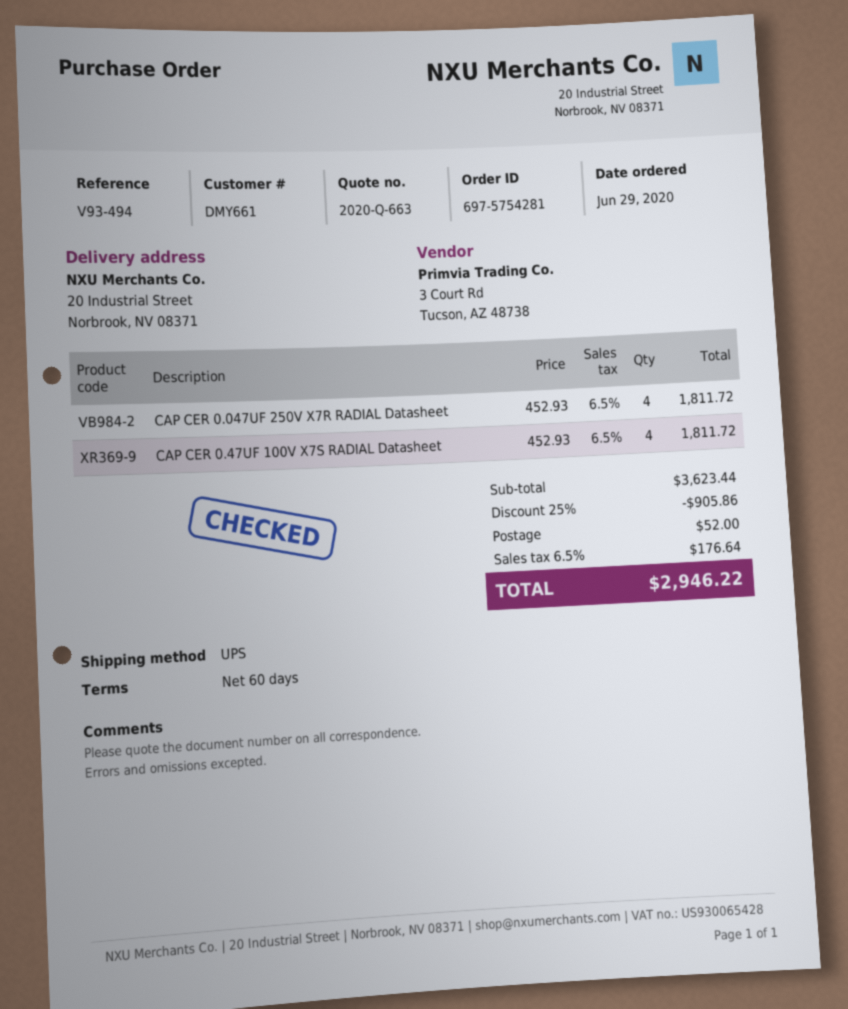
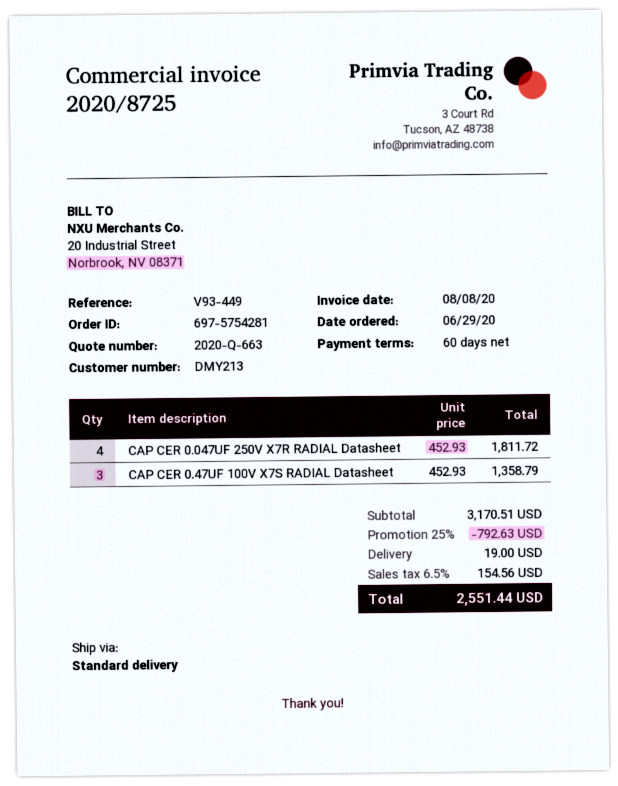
customer number: DMY661 -> DMY213
reference: V93-494 -> V93-449
shipping method: UPS -> standard
CAP CER 0.47UF 100V X7S RADIAL Datasheet: 4 x 452.93 = 1811.72 -> 3 x 452.93 = 1358.79
subtotal: 3623.44 -> 3170.51
discount: 25% = 905.86 -> 25% = 792.63
shipping: 52.00 -> 19.00
tax: 6.5% = 176.64 -> 6.5% = 154.56
total: 2946.22 -> 2551.44

